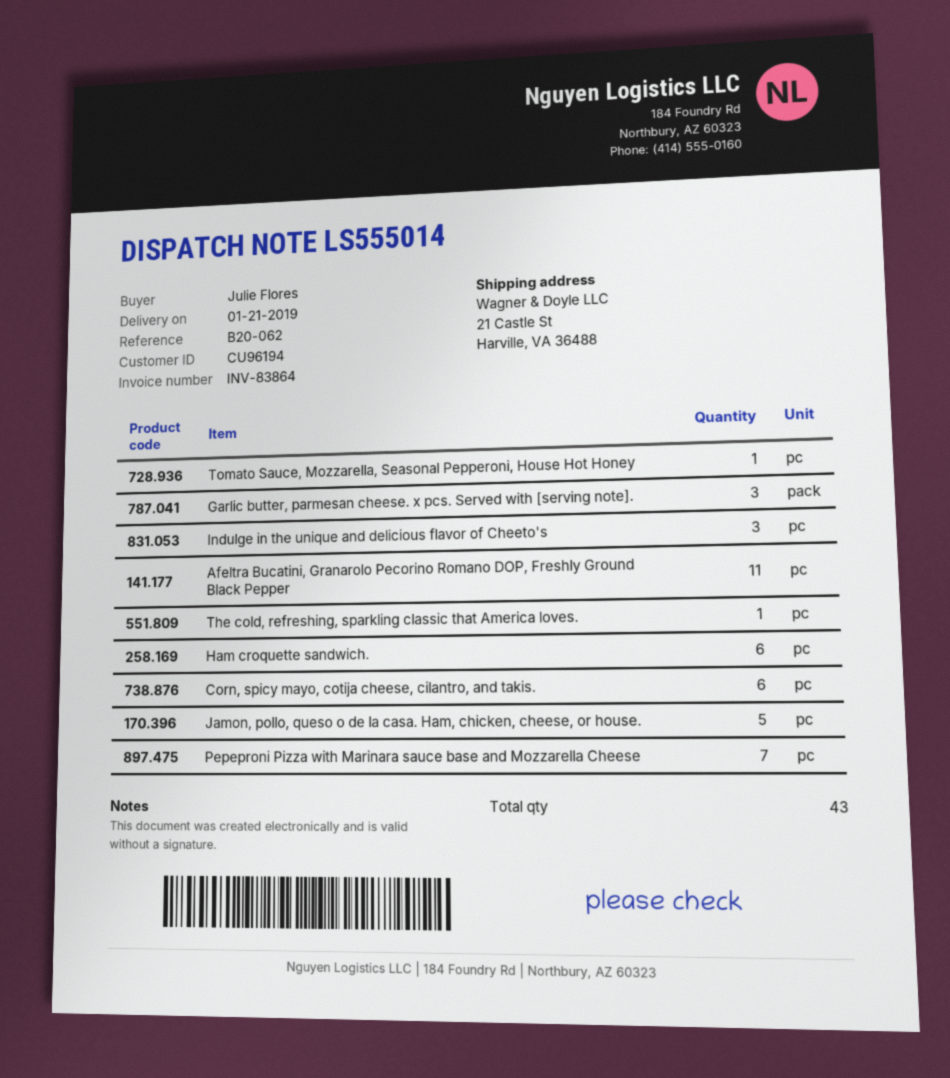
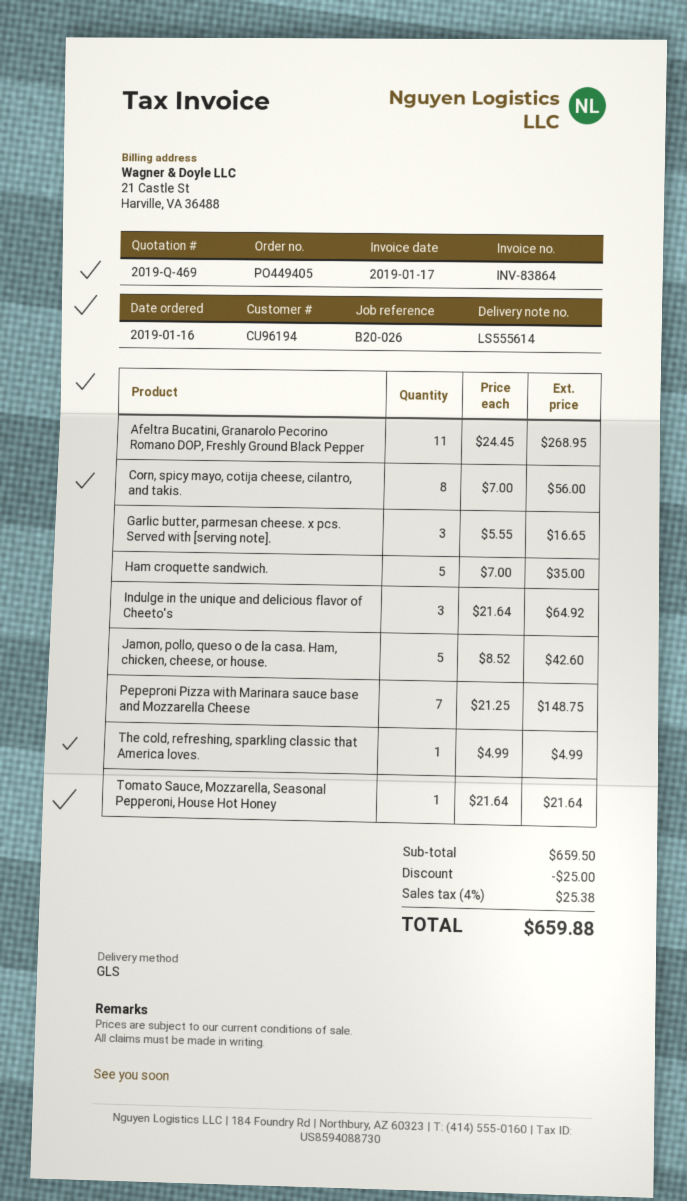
delivery note number: LS555014 -> LS555614
reference: B20-062 -> B20-026
Ham croquette sandwich.: 6 -> 5
Corn, spicy mayo, cotija cheese, cilantro, and takis.: 6 -> 8

